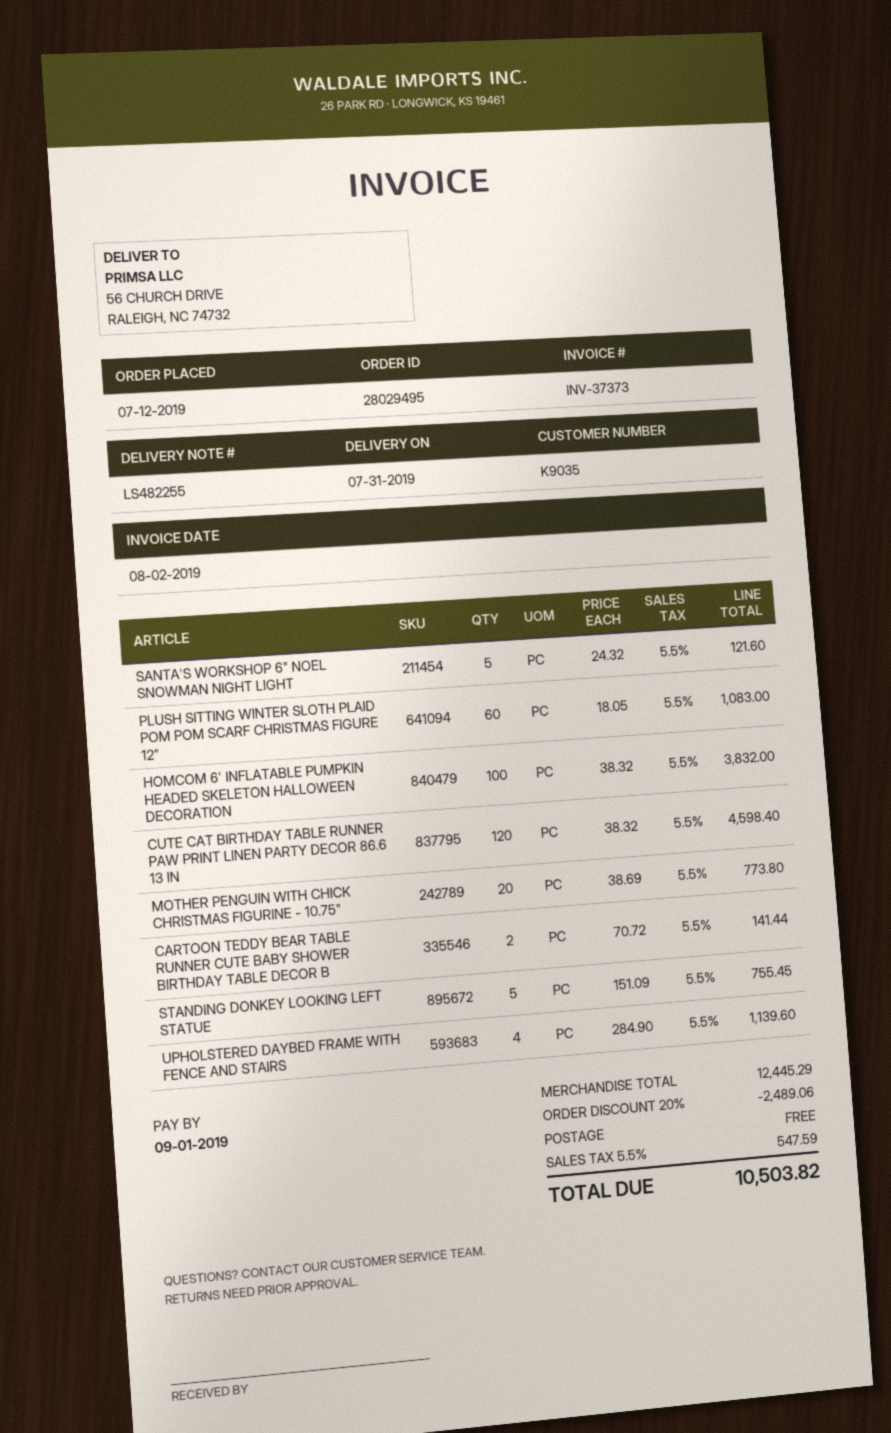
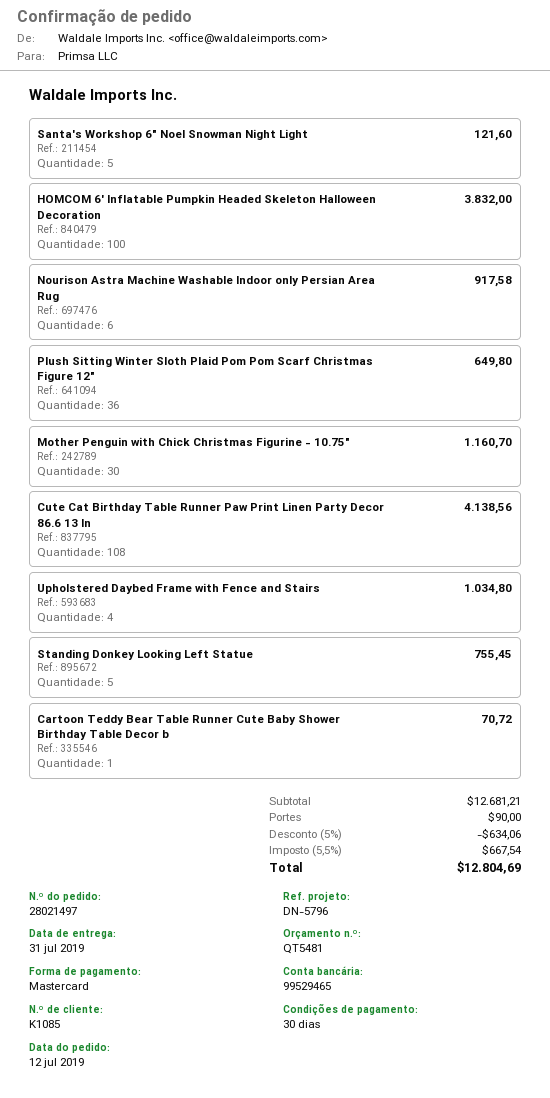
order number: 28029495 -> 28021497
customer number: K9035 -> K1085
PLUSH SITTING WINTER SLOTH PLAID POM POM SCARF CHRISTMAS FIGURE 12": 60 for 1083.00 -> 36 for 649.80
CUTE CAT BIRTHDAY TABLE RUNNER PAW PRINT LINEN PARTY DECOR 86.6 13 IN: 120 for 4598.40 -> 108 for 4138.56
MOTHER PENGUIN WITH CHICK CHRISTMAS FIGURINE - 10.75": 20 for 773.80 -> 30 for 1160.70
CARTOON TEDDY BEAR TABLE RUNNER CUTE BABY SHOWER BIRTHDAY TABLE DECOR B: 2 for 141.44 -> 1 for 70.72
UPHOLSTERED DAYBED FRAME WITH FENCE AND STAIRS: 4 for 1139.60 -> 4 for 1034.80
Nourison Astra Machine Washable Indoor only Persian Area Rug: none -> 6 for 917.58
subtotal: 12445.29 -> 12681.21
discount: 20% = 2489.06 -> 5% = 634.06
shipping: 0.00 -> 90.00
tax: 5.5% = 547.59 -> 5.5% = 667.54
total: 10503.82 -> 12804.69

